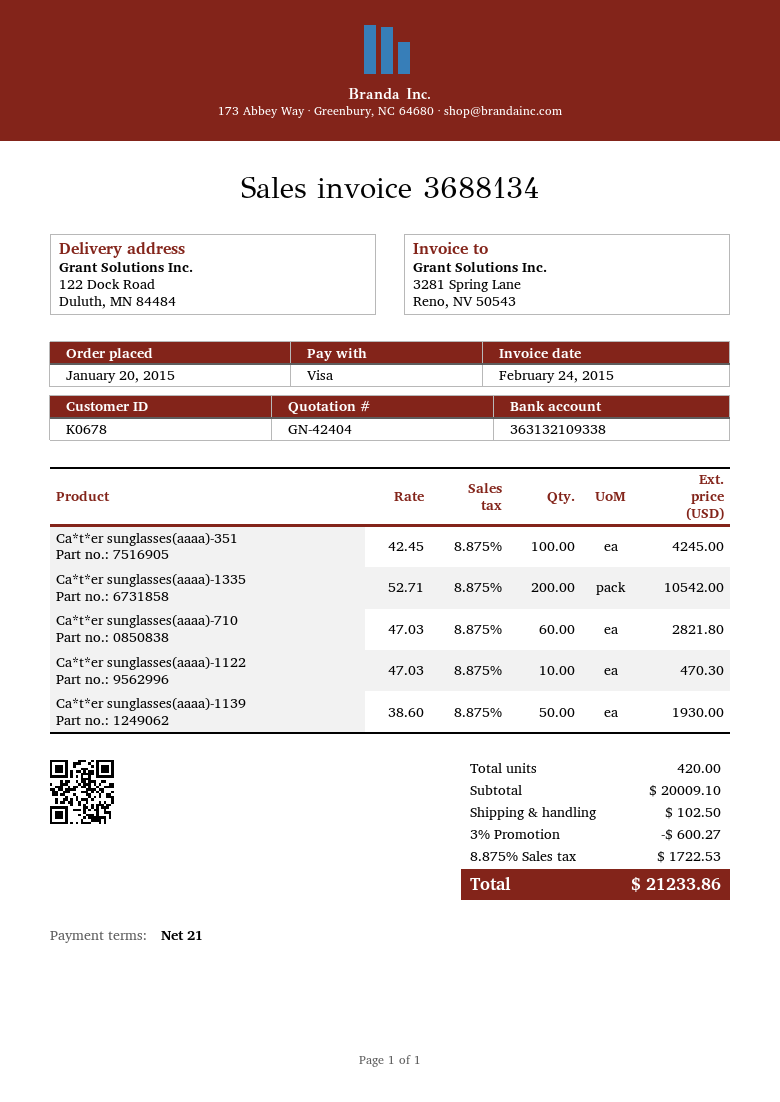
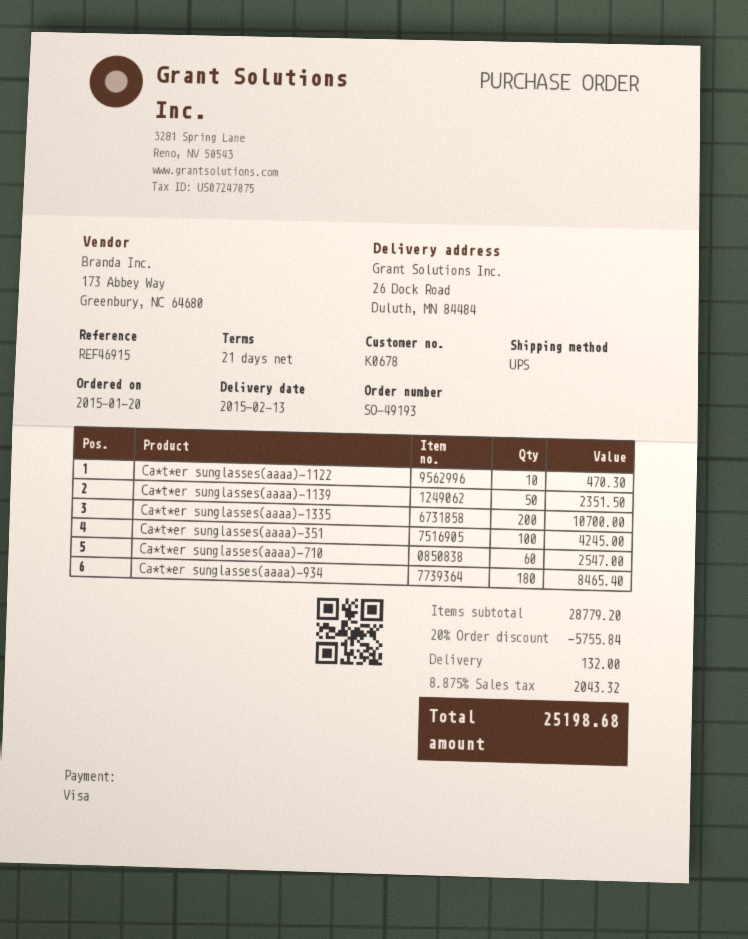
ship to: 122 Dock Road, Duluth, MN 84484 -> 26 Dock Road, Duluth, MN 84484
Ca*t*er sunglasses(aaaa)-1335: 200 for 10542.00 -> 200 for 10700.00
Ca*t*er sunglasses(aaaa)-710: 60 for 2821.80 -> 60 for 2547.00
Ca*t*er sunglasses(aaaa)-1139: 50 for 1930.00 -> 50 for 2351.50
Ca*t*er sunglasses(aaaa)-934: none -> 180 for 8465.40
subtotal: 20009.10 -> 28779.20
discount: 3% = 600.27 -> 20% = 5755.84
shipping: 102.50 -> 132.00
tax: 8.875% = 1722.53 -> 8.875% = 2043.32
total: 21233.86 -> 25198.68

